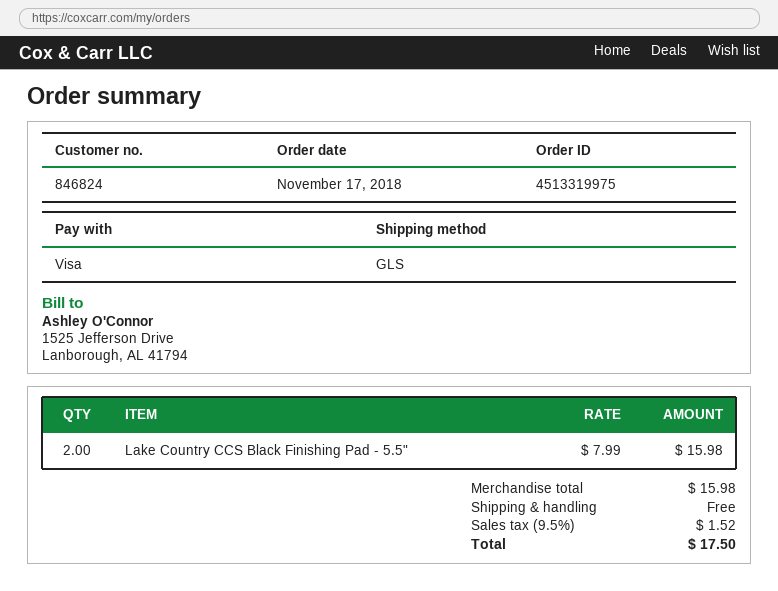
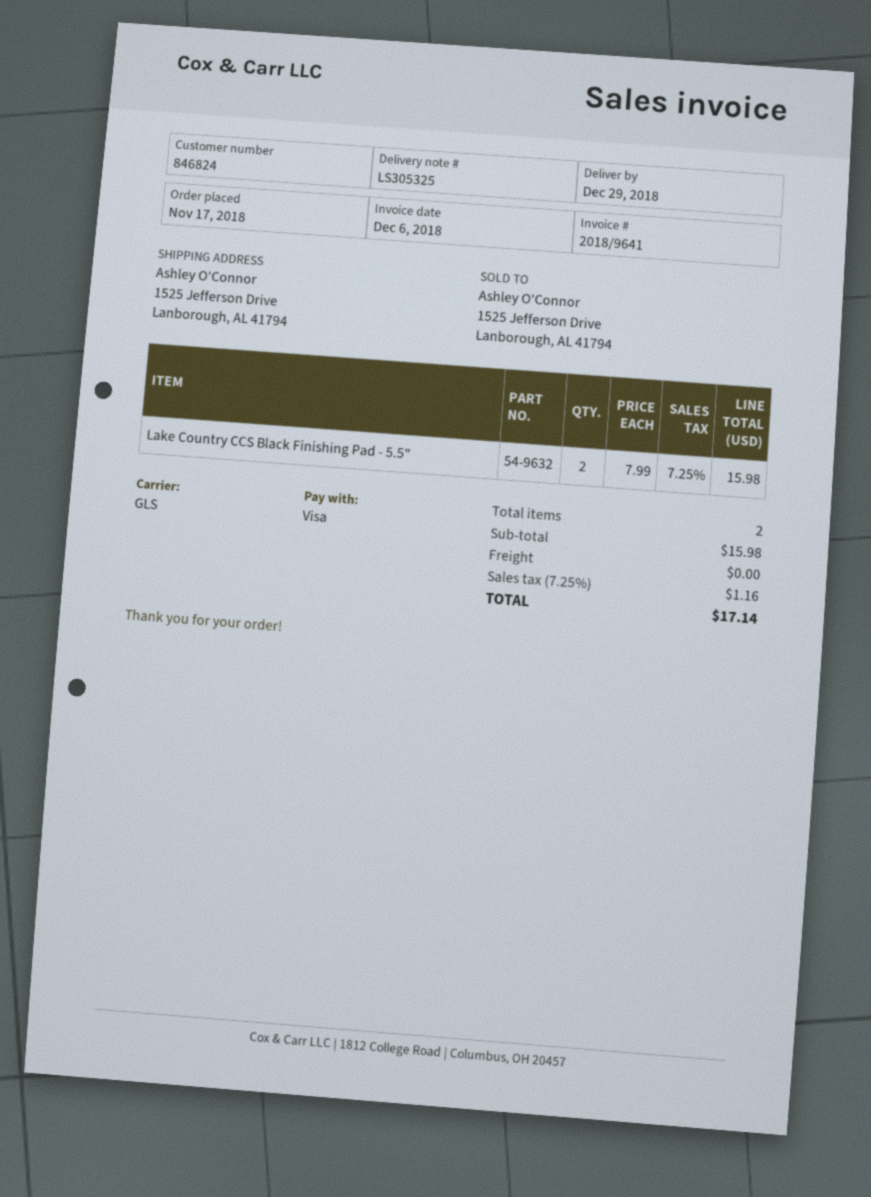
tax: 9.5% = 1.52 -> 7.25% = 1.16
total: 17.50 -> 17.14

